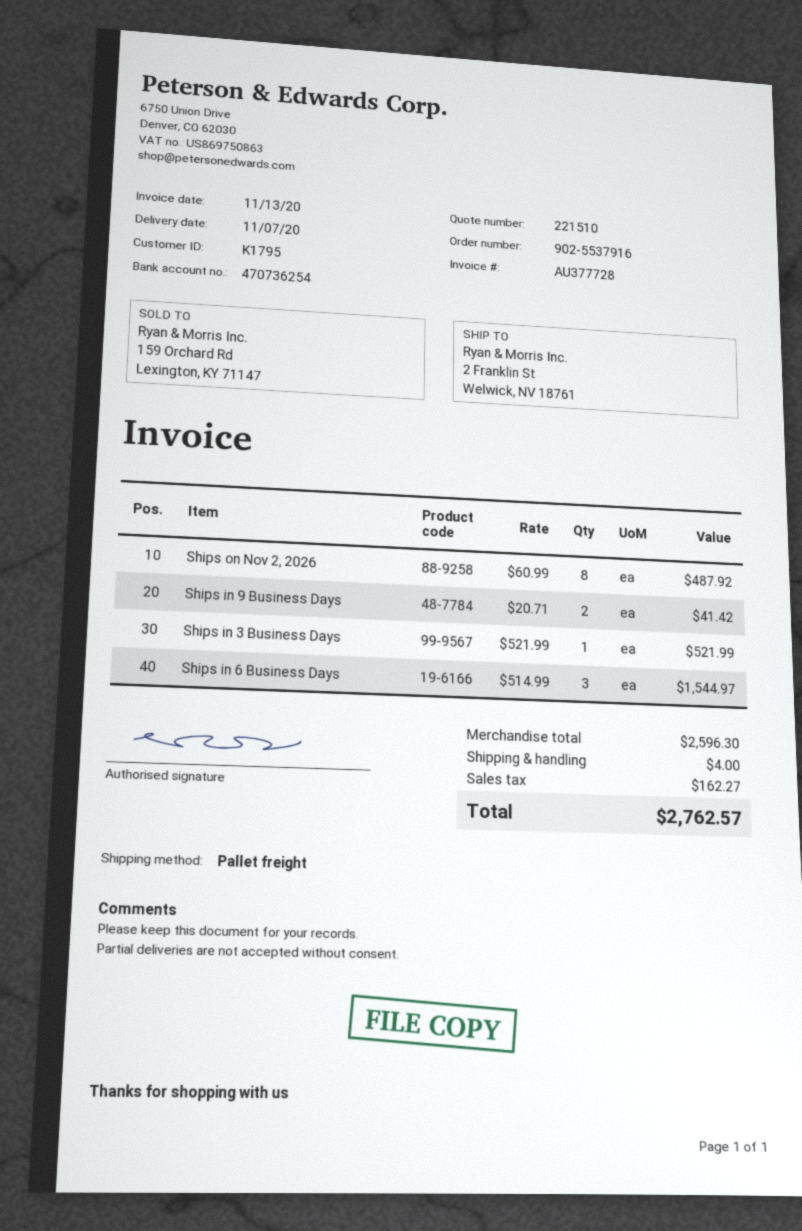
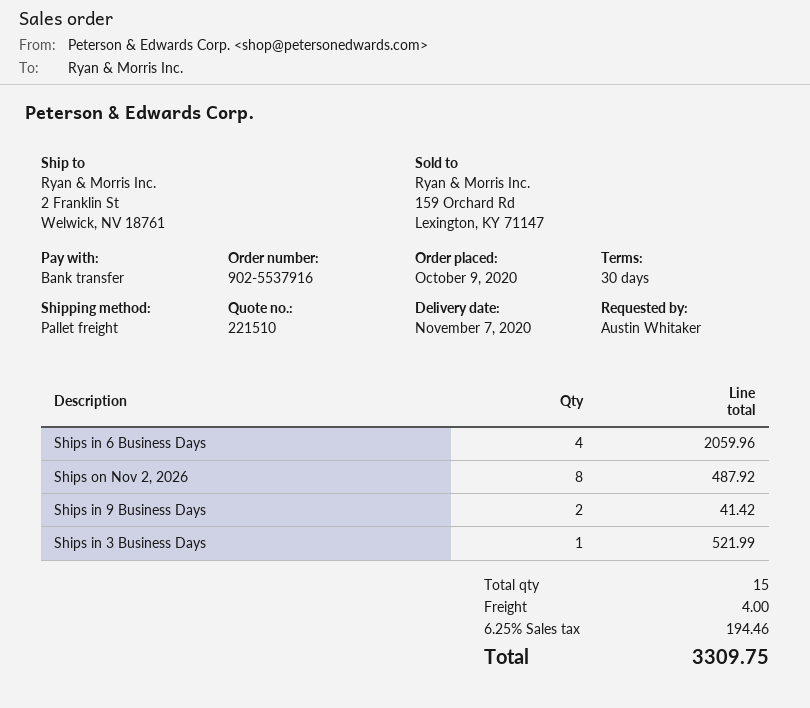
Ships in 6 Business Days: 3 for 1544.97 -> 4 for 2059.96
tax: 162.27 -> 194.46
total: 2762.57 -> 3309.75

